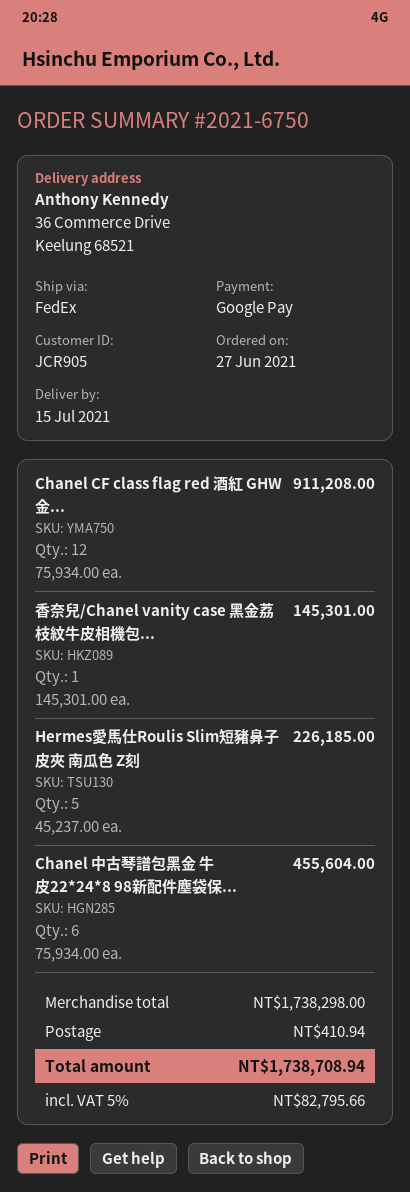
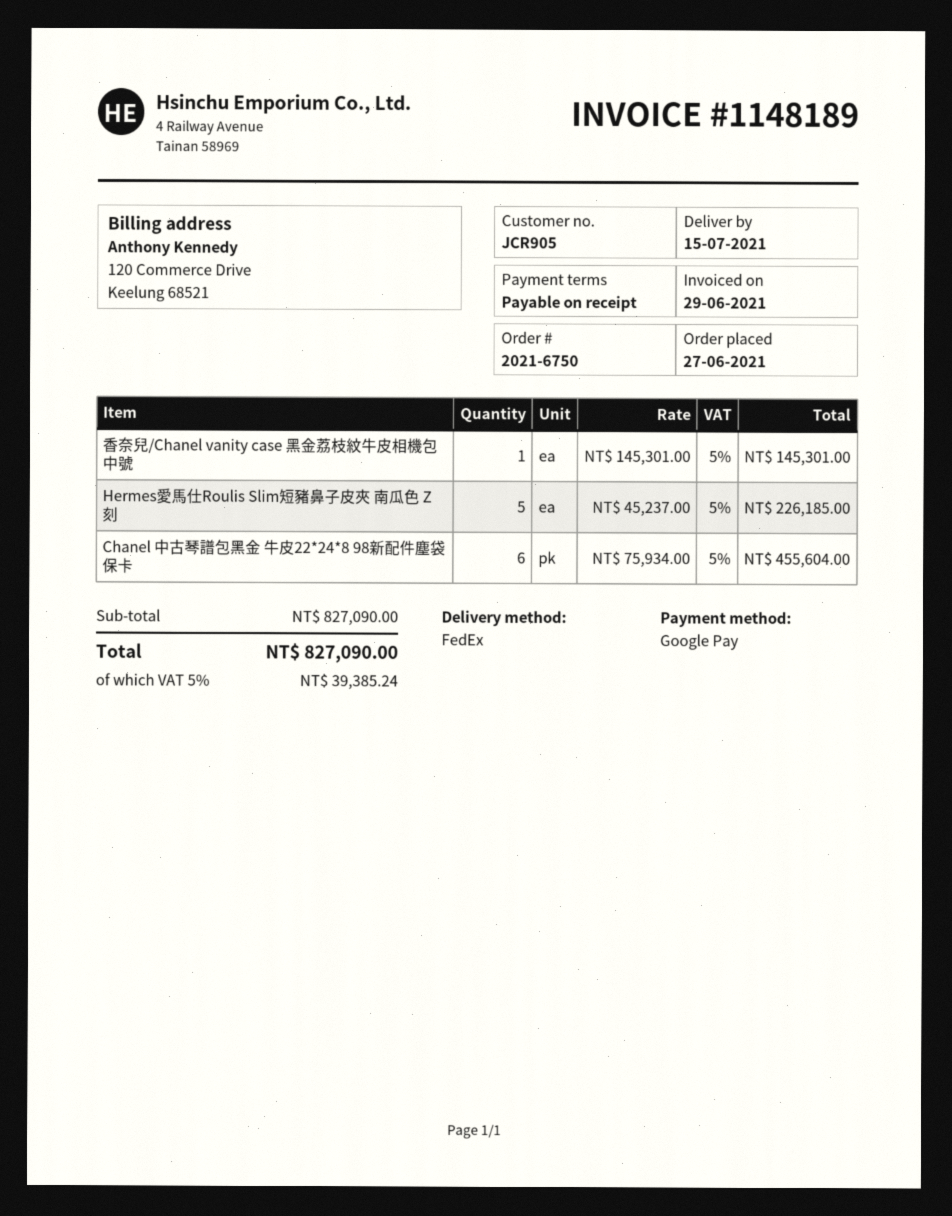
Chanel CF class flag red 酒紅 GHW 金...: 12 x 75934.00 = 911208.00 -> none
subtotal: 1738298.00 -> 827090.00
shipping: 410.94 -> none
tax: 5% = 82795.66 -> 5% = 39385.24
total: 1738708.94 -> 827090.00

